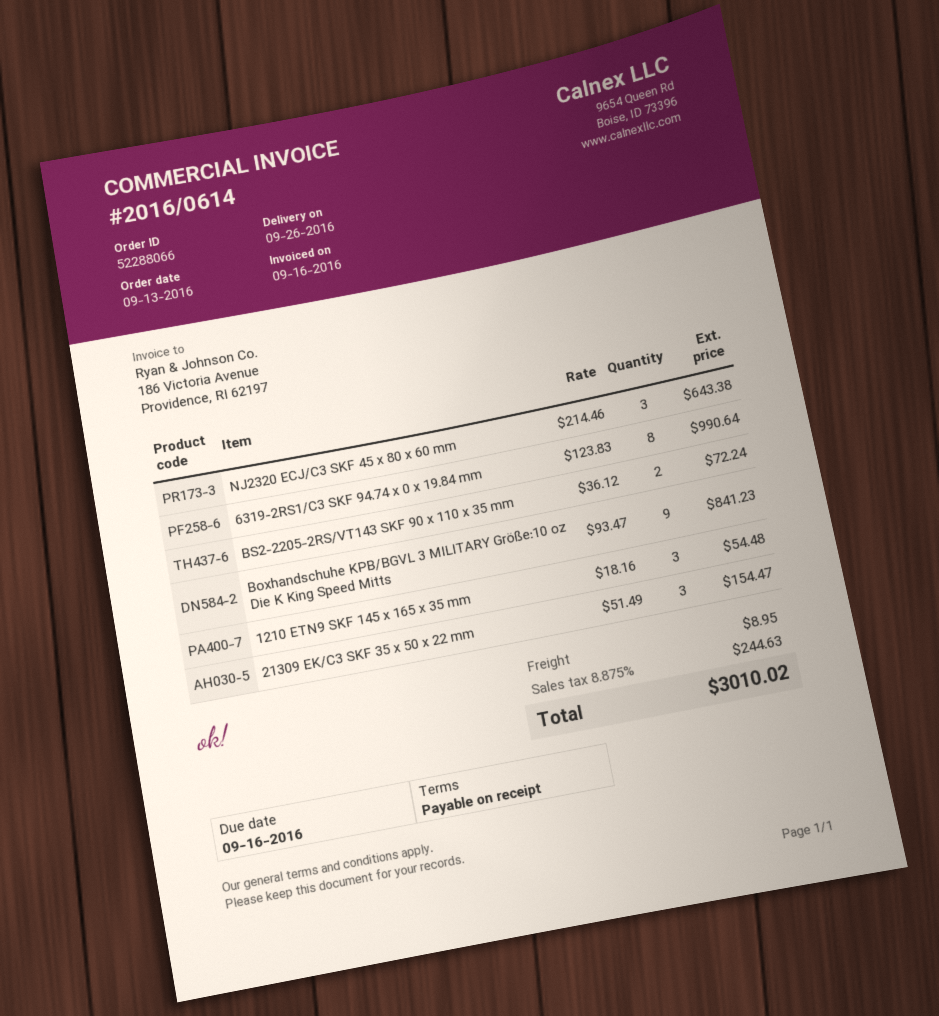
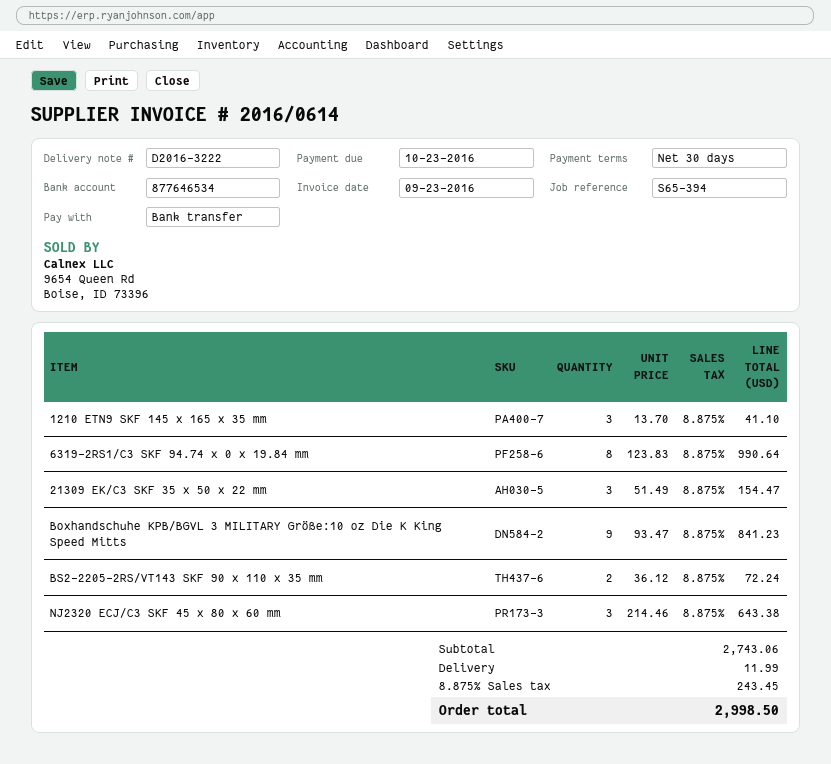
invoice date: 2016-09-16 -> 2016-09-23
payment terms: on receipt -> 30 days
due date: 2016-09-16 -> 2016-10-23
1210 ETN9 SKF 145 x 165 x 35 mm: 3 x 18.16 = 54.48 -> 3 x 13.70 = 41.10
shipping: 8.95 -> 11.99
tax: 8.875% = 244.63 -> 8.875% = 243.45
total: 3010.02 -> 2998.50

